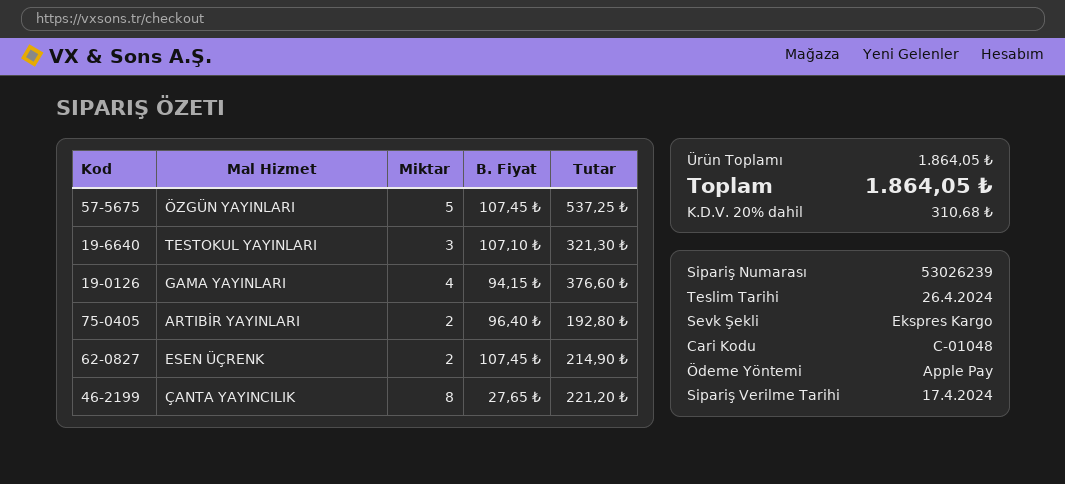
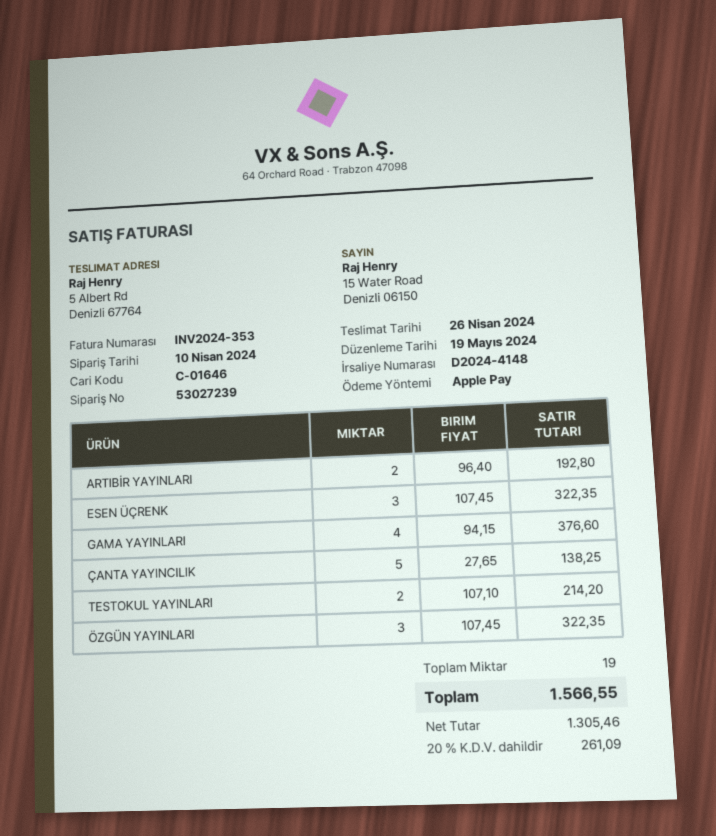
order number: 53026239 -> 53027239
order date: 2024-04-17 -> 2024-04-10
customer number: C-01048 -> C-01646
ÖZGÜN YAYINLARI: 5 x 107.45 = 537.25 -> 3 x 107.45 = 322.35
TESTOKUL YAYINLARI: 3 x 107.10 = 321.30 -> 2 x 107.10 = 214.20
ESEN ÜÇRENK: 2 x 107.45 = 214.90 -> 3 x 107.45 = 322.35
ÇANTA YAYINCILIK: 8 x 27.65 = 221.20 -> 5 x 27.65 = 138.25
tax: 20% = 310.68 -> 20% = 261.09
total: 1864.05 -> 1566.55

